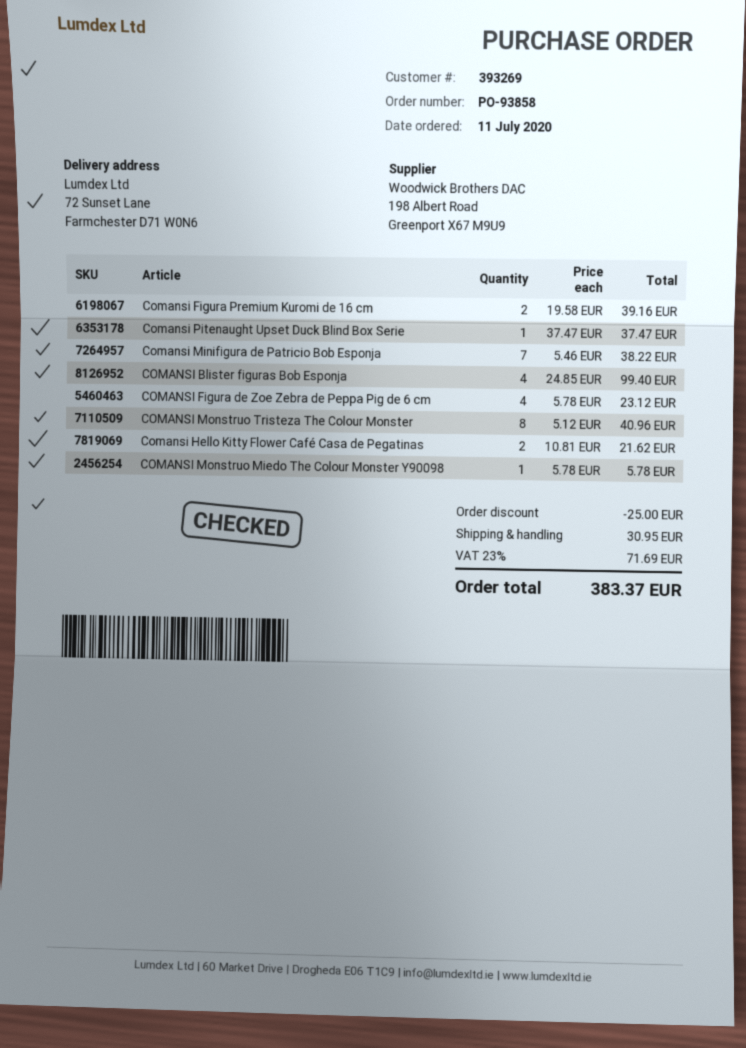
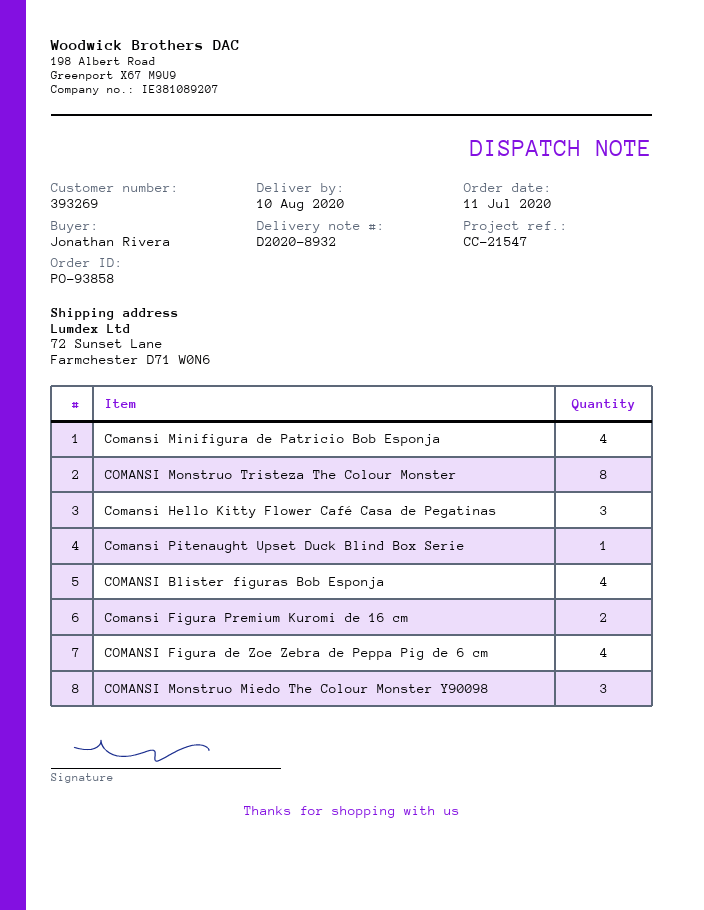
Comansi Minifigura de Patricio Bob Esponja: 7 -> 4
Comansi Hello Kitty Flower Café Casa de Pegatinas: 2 -> 3
COMANSI Monstruo Miedo The Colour Monster Y90098: 1 -> 3

